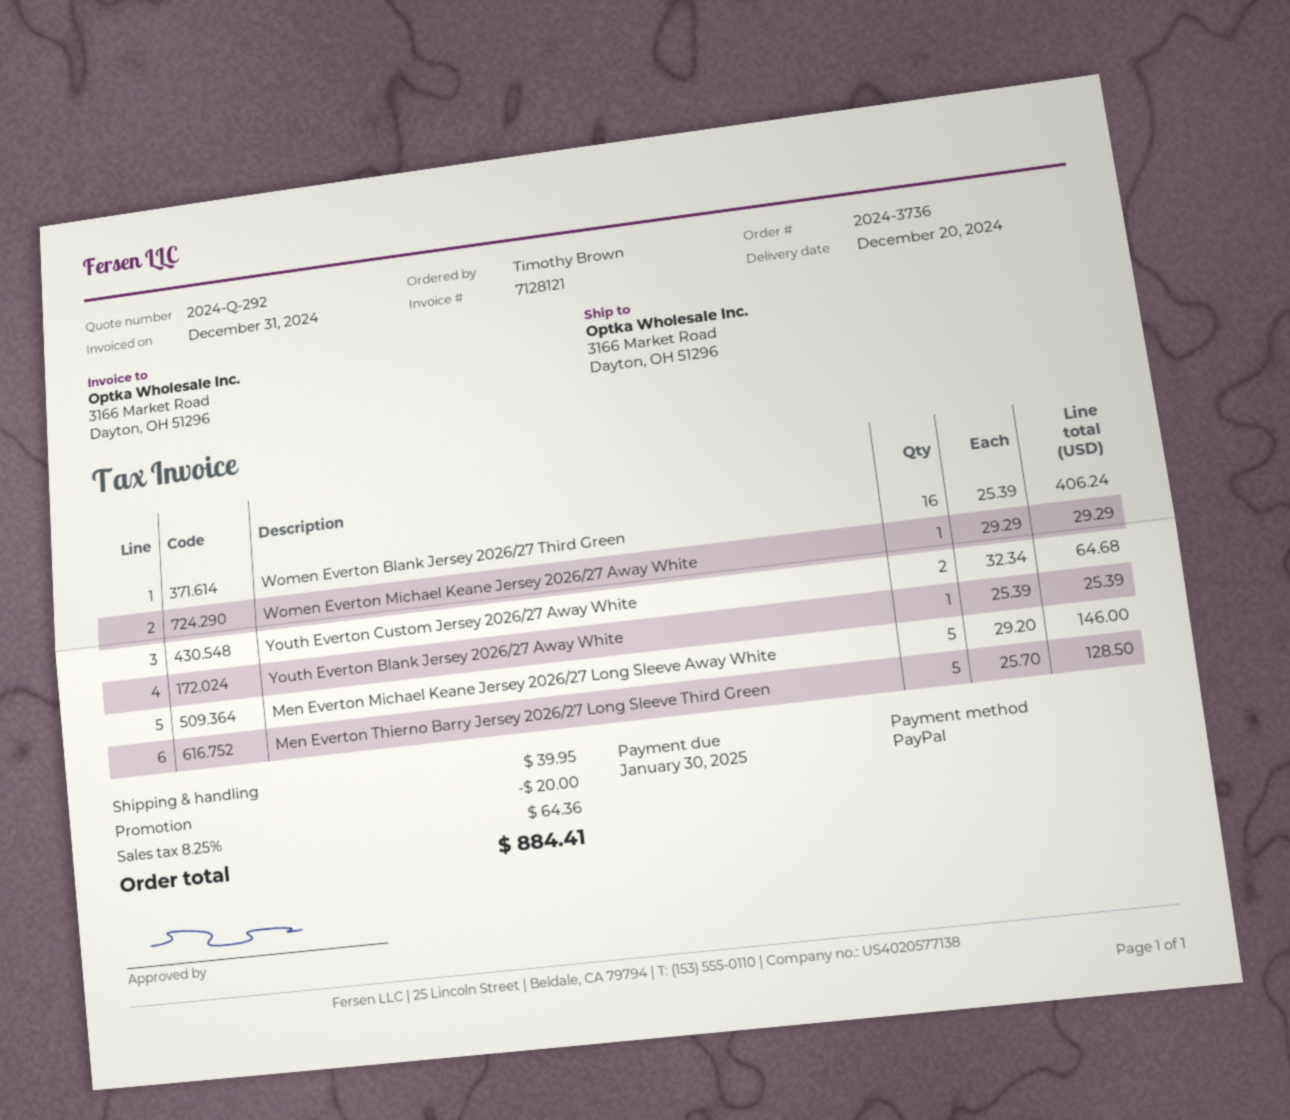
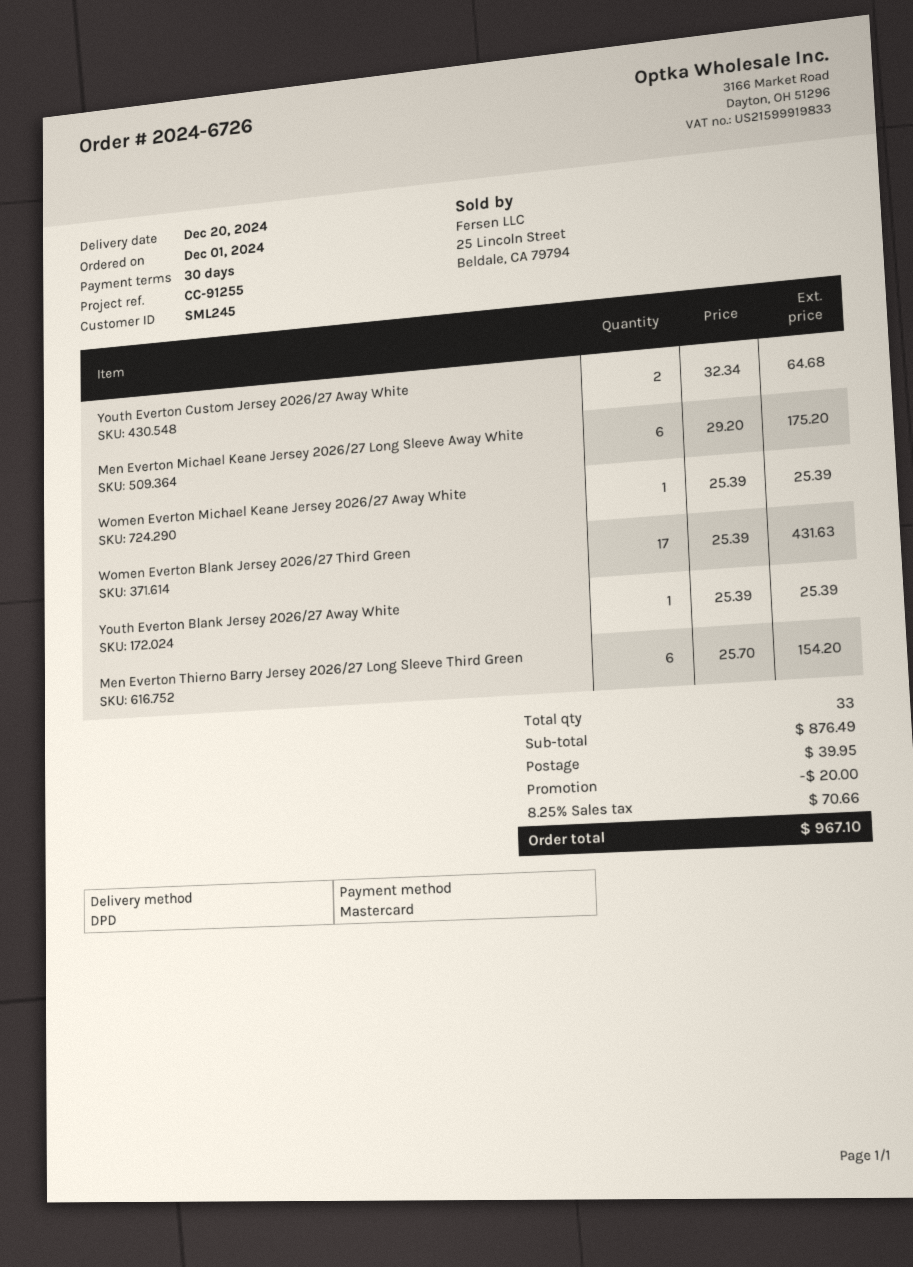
order number: 2024-3736 -> 2024-6726
payment method: PayPal -> Mastercard
Women Everton Blank Jersey 2026/27 Third Green: 16 x 25.39 = 406.24 -> 17 x 25.39 = 431.63
Women Everton Michael Keane Jersey 2026/27 Away White: 1 x 29.29 = 29.29 -> 1 x 25.39 = 25.39
Men Everton Michael Keane Jersey 2026/27 Long Sleeve Away White: 5 x 29.20 = 146.00 -> 6 x 29.20 = 175.20
Men Everton Thierno Barry Jersey 2026/27 Long Sleeve Third Green: 5 x 25.70 = 128.50 -> 6 x 25.70 = 154.20
tax: 8.25% = 64.36 -> 8.25% = 70.66
total: 884.41 -> 967.10

